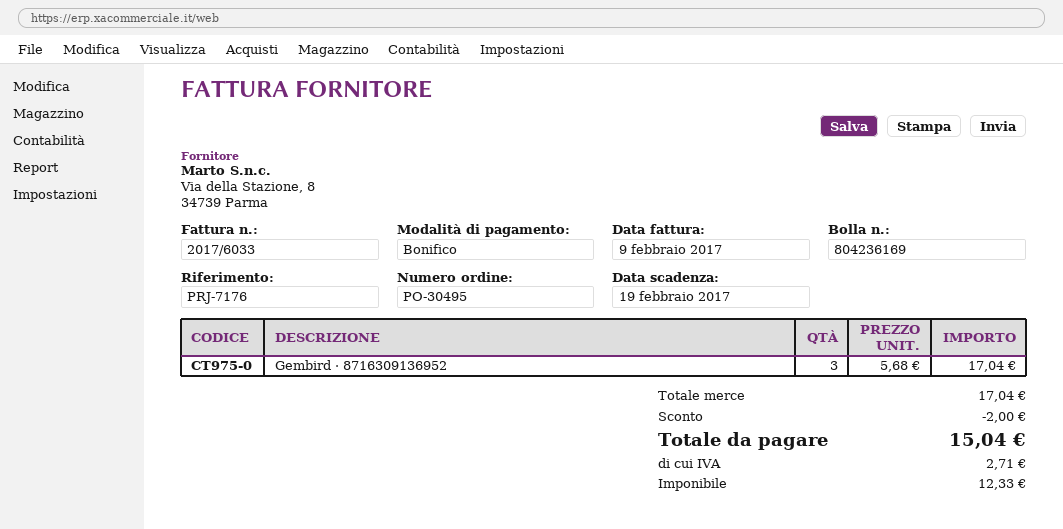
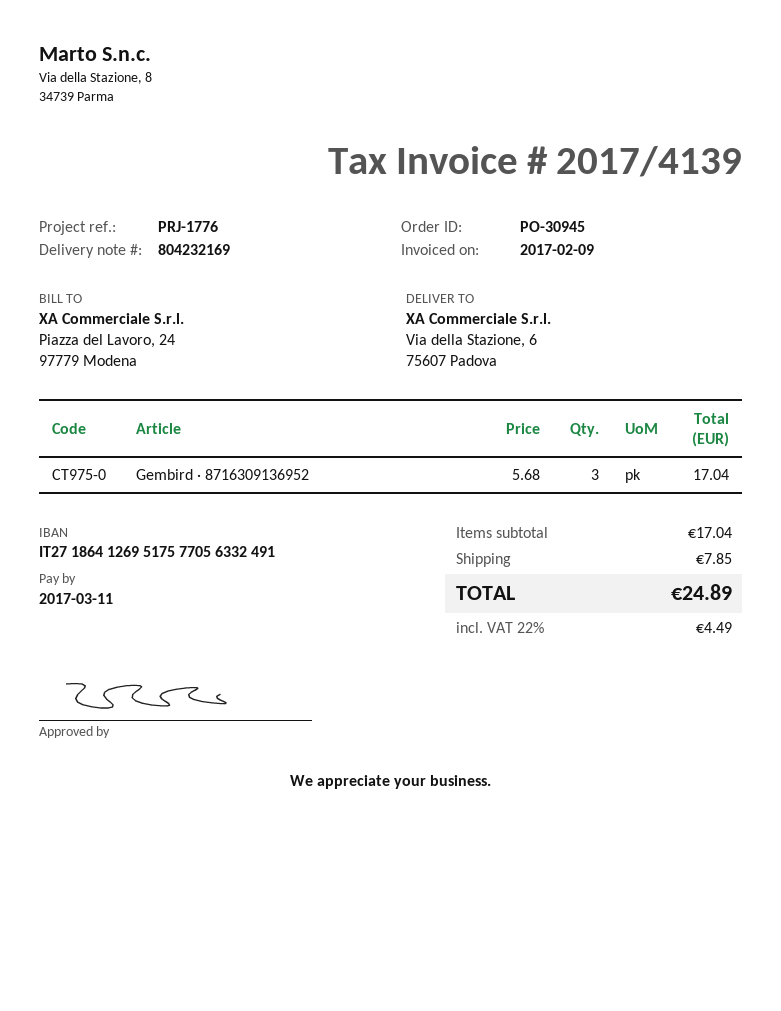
order number: PO-30495 -> PO-30945
delivery note number: 804236169 -> 804232169
invoice number: 2017/6033 -> 2017/4139
due date: 2017-02-19 -> 2017-03-11
reference: PRJ-7176 -> PRJ-1776
discount: 2.00 -> none
shipping: none -> 7.85
tax: 2.71 -> 4.49
total: 15.04 -> 24.89

